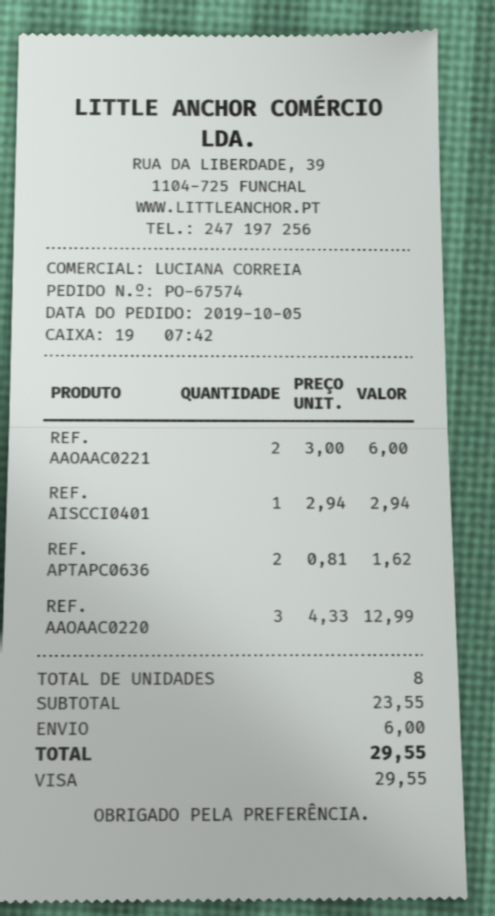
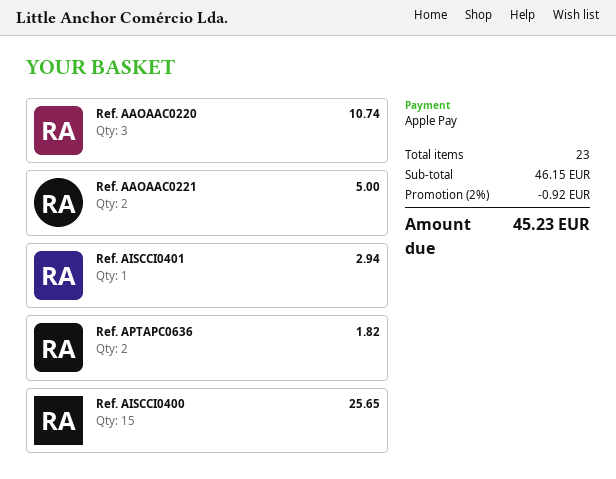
payment method: Visa -> Apple Pay
REF. AAOAAC0221: 2 for 6.00 -> 2 for 5.00
REF. APTAPC0636: 2 for 1.62 -> 2 for 1.82
REF. AAOAAC0220: 3 for 12.99 -> 3 for 10.74
Ref. AISCCI0400: none -> 15 for 25.65
total quantity: 8 -> 23
subtotal: 23.55 -> 46.15
discount: none -> 2% = 0.92
shipping: 6.00 -> none
total: 29.55 -> 45.23

